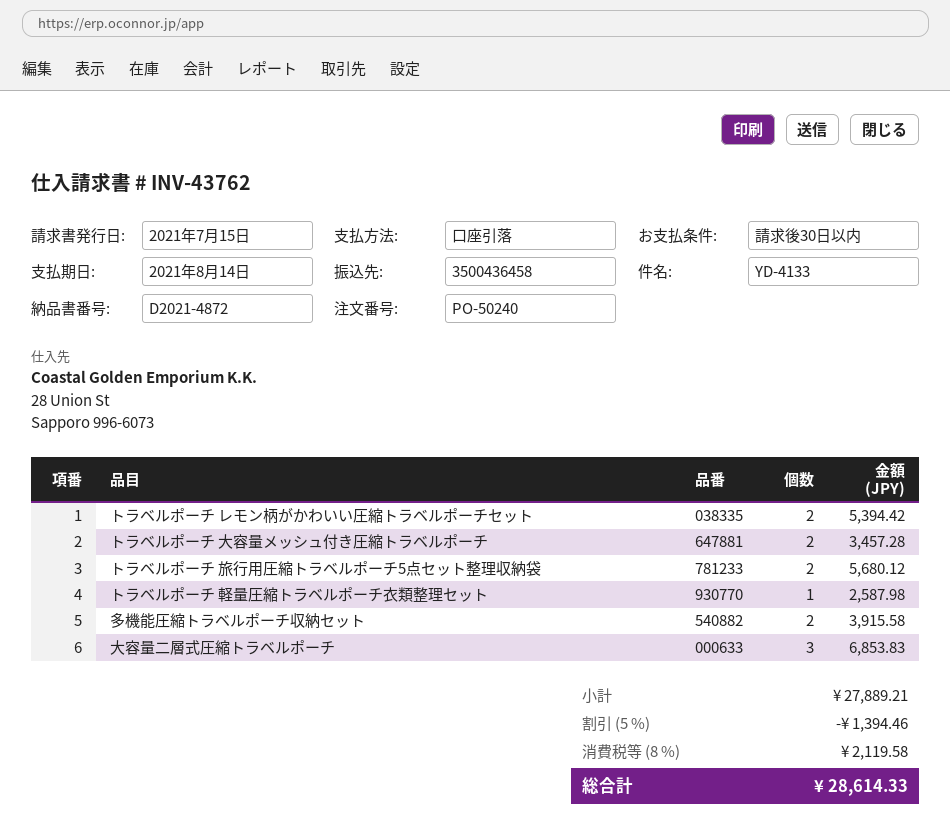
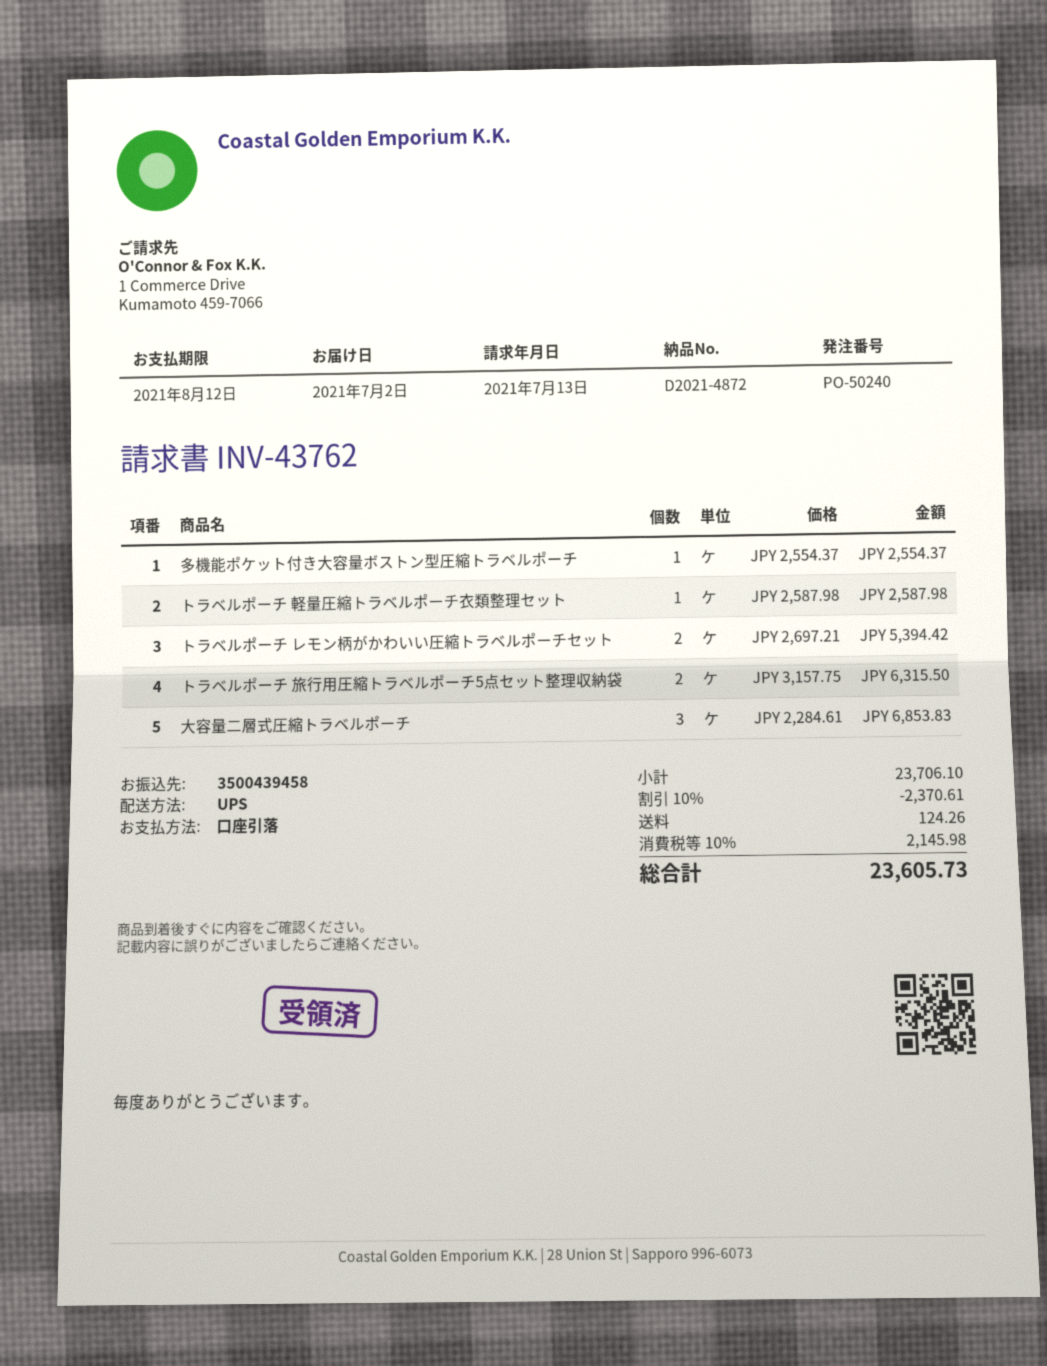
invoice date: 2021-07-15 -> 2021-07-13
due date: 2021-08-14 -> 2021-08-12
bank account: 3500436458 -> 3500439458
トラベルポーチ 大容量メッシュ付き圧縮トラベルポーチ: 2 for 3457.28 -> none
トラベルポーチ 旅行用圧縮トラベルポーチ5点セット整理収納袋: 2 for 5680.12 -> 2 for 6315.50
多機能圧縮トラベルポーチ収納セット: 2 for 3915.58 -> none
多機能ポケット付き大容量ボストン型圧縮トラベルポーチ: none -> 1 for 2554.37
subtotal: 27889.21 -> 23706.10
discount: 5% = 1394.46 -> 10% = 2370.61
shipping: none -> 124.26
tax: 8% = 2119.58 -> 10% = 2145.98
total: 28614.33 -> 23605.73

